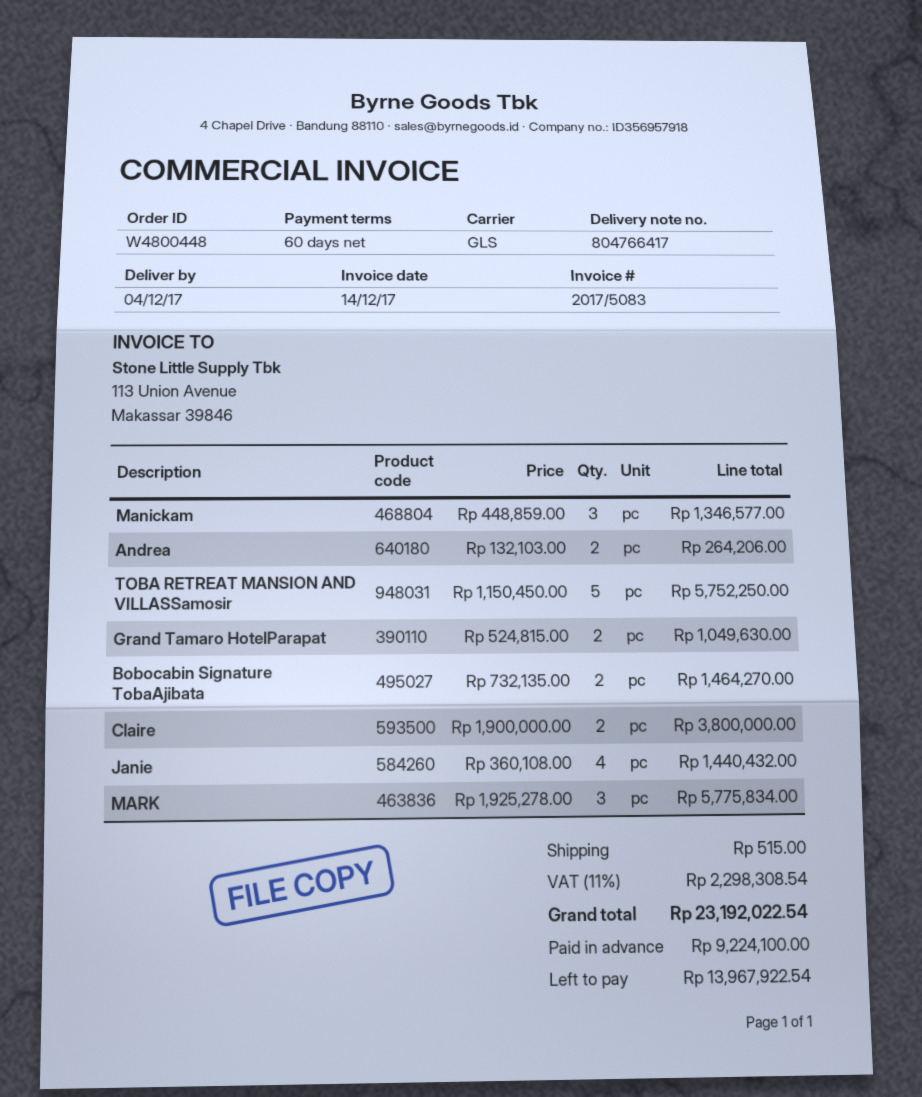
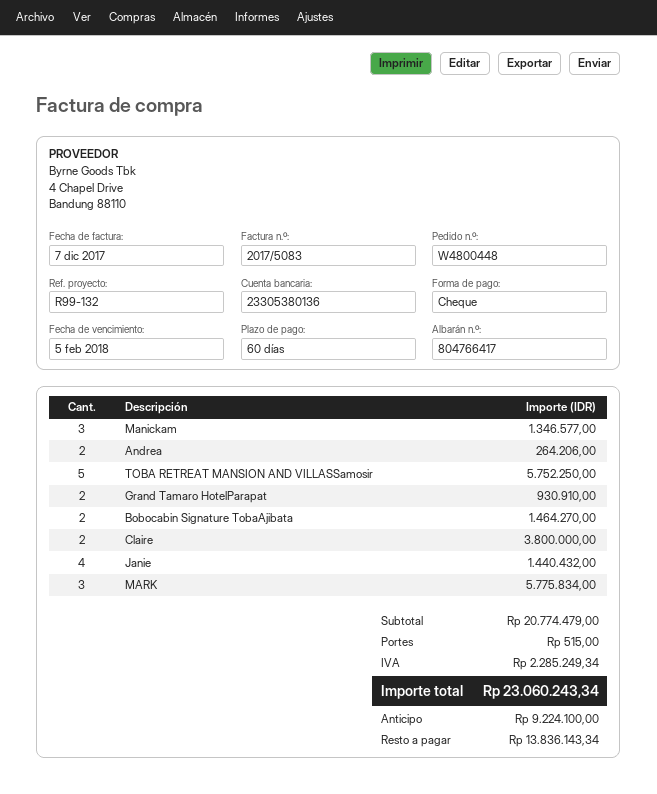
invoice date: 2017-12-14 -> 2017-12-07
Grand Tamaro HotelParapat: 2 for 1049630.00 -> 2 for 930910.00
tax: 2298308.54 -> 2285249.34
total: 23192022.54 -> 23060243.34
balance: 13967922.54 -> 13836143.34

